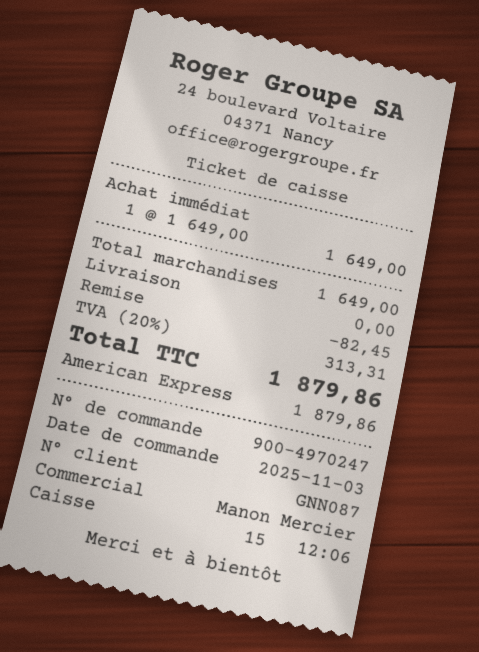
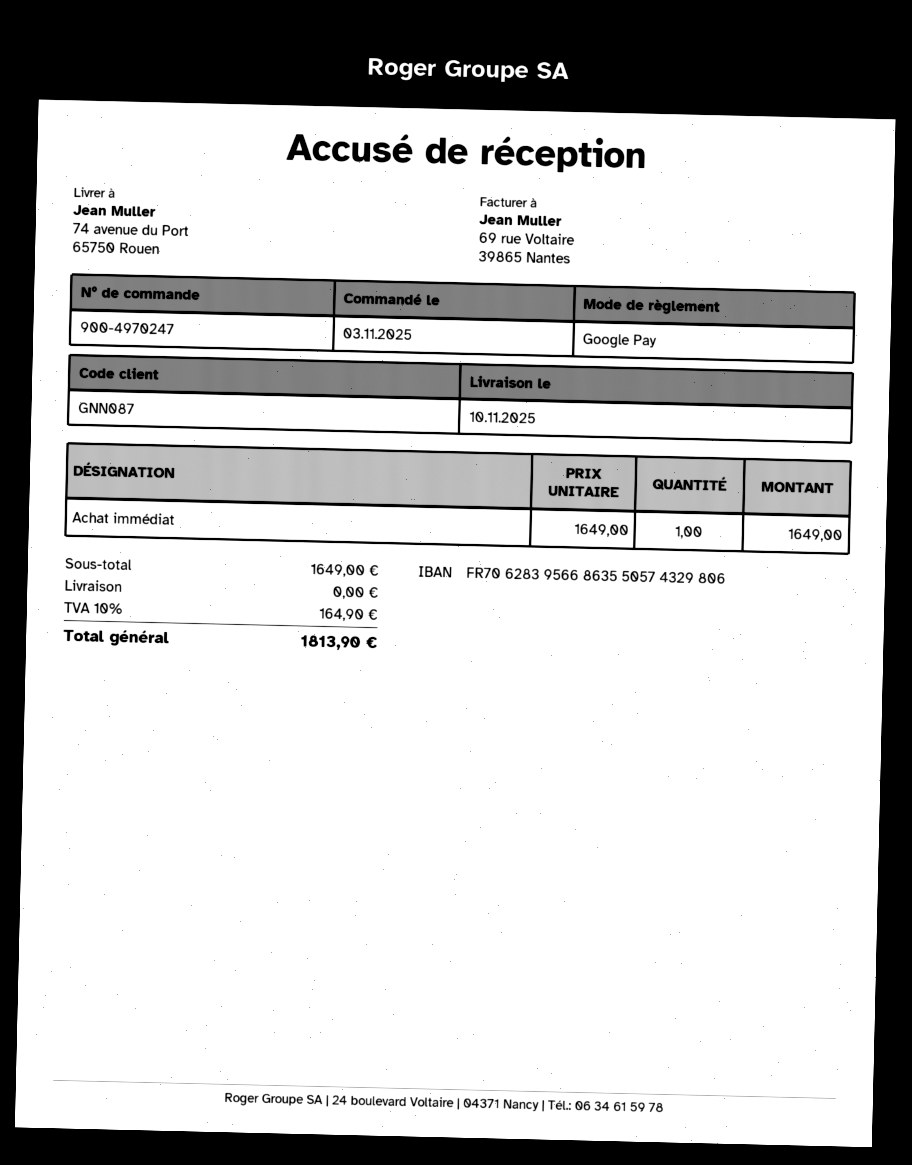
payment method: American Express -> Google Pay
discount: 82.45 -> none
tax: 20% = 313.31 -> 10% = 164.90
total: 1879.86 -> 1813.90

